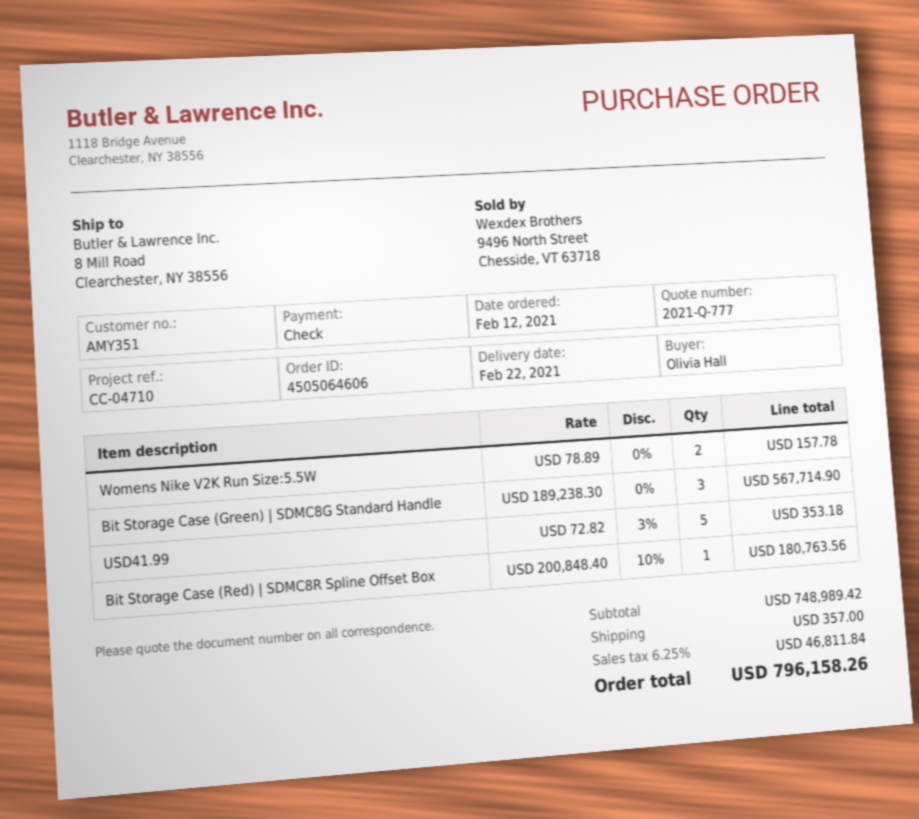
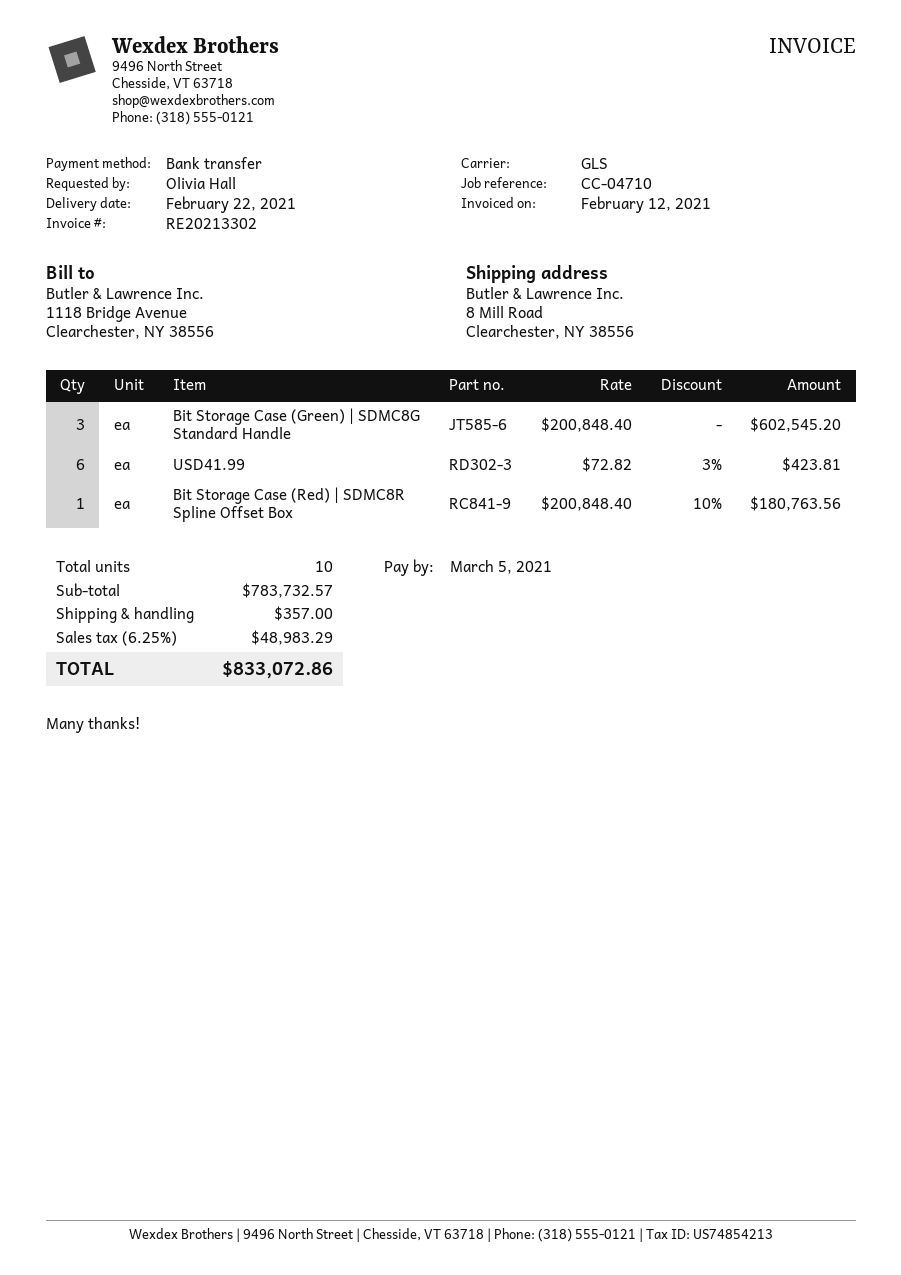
payment method: cheque -> bank transfer
Womens Nike V2K Run Size:5.5W: 2 x 78.89 = 157.78 -> none
Bit Storage Case (Green) | SDMC8G Standard Handle: 3 x 189238.30 = 567714.90 -> 3 x 200848.40 = 602545.20
USD41.99: 5 x 72.82 - 3% = 353.18 -> 6 x 72.82 - 3% = 423.81
subtotal: 748989.42 -> 783732.57
tax: 6.25% = 46811.84 -> 6.25% = 48983.29
total: 796158.26 -> 833072.86

